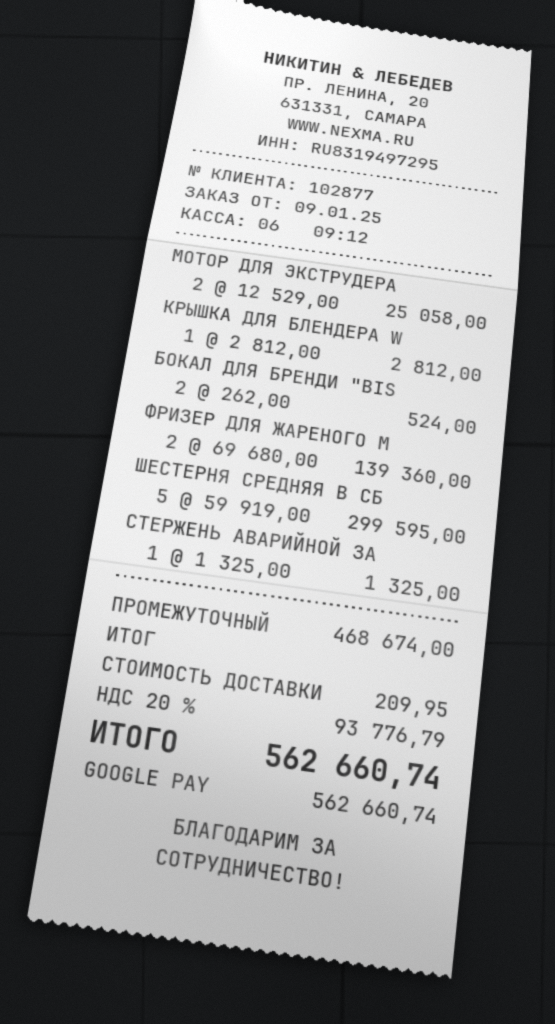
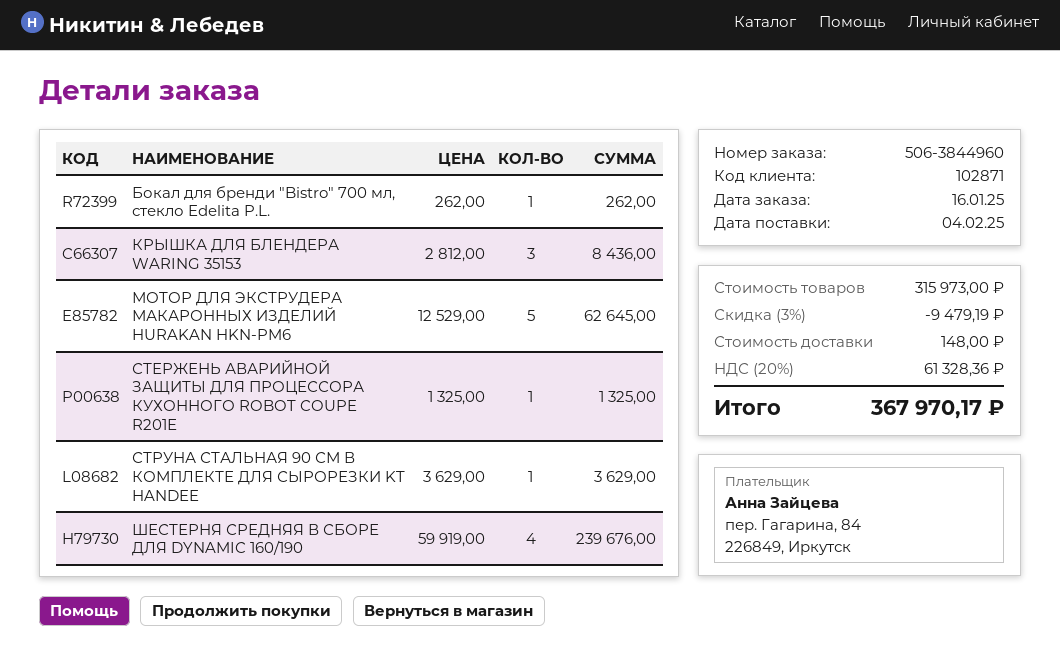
order date: 2025-01-09 -> 2025-01-16
customer number: 102877 -> 102871
МОТОР ДЛЯ ЭКСТРУДЕРА: 2 x 12529.00 = 25058.00 -> 5 x 12529.00 = 62645.00
КРЫШКА ДЛЯ БЛЕНДЕРА W: 1 x 2812.00 = 2812.00 -> 3 x 2812.00 = 8436.00
БОКАЛ ДЛЯ БРЕНДИ "BIS: 2 x 262.00 = 524.00 -> 1 x 262.00 = 262.00
ФРИЗЕР ДЛЯ ЖАРЕНОГО М: 2 x 69680.00 = 139360.00 -> none
ШЕСТЕРНЯ СРЕДНЯЯ В СБ: 5 x 59919.00 = 299595.00 -> 4 x 59919.00 = 239676.00
СТРУНА СТАЛЬНАЯ 90 СМ В КОМПЛЕКТЕ ДЛЯ СЫРОРЕЗКИ KT HANDEE: none -> 1 x 3629.00 = 3629.00
subtotal: 468674.00 -> 315973.00
discount: none -> 3% = 9479.19
shipping: 209.95 -> 148.00
tax: 20% = 93776.79 -> 20% = 61328.36
total: 562660.74 -> 367970.17

